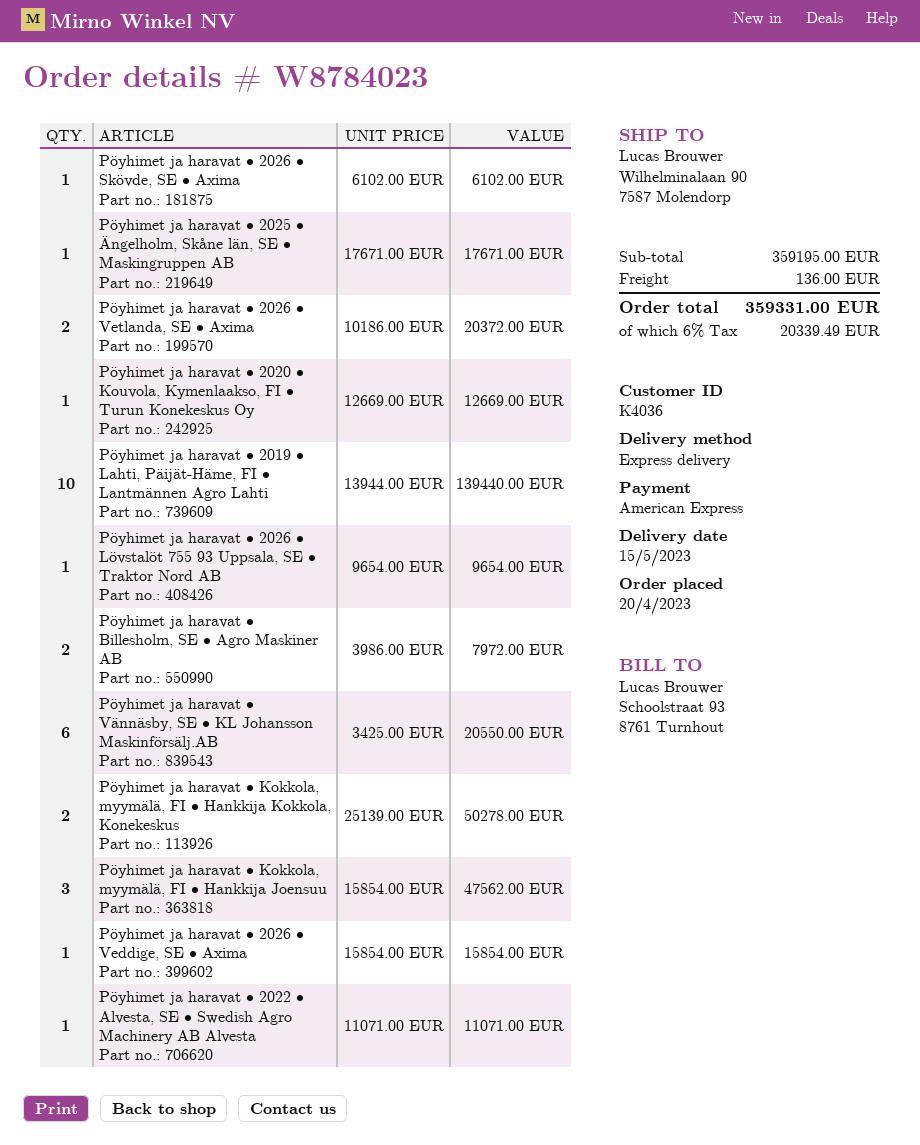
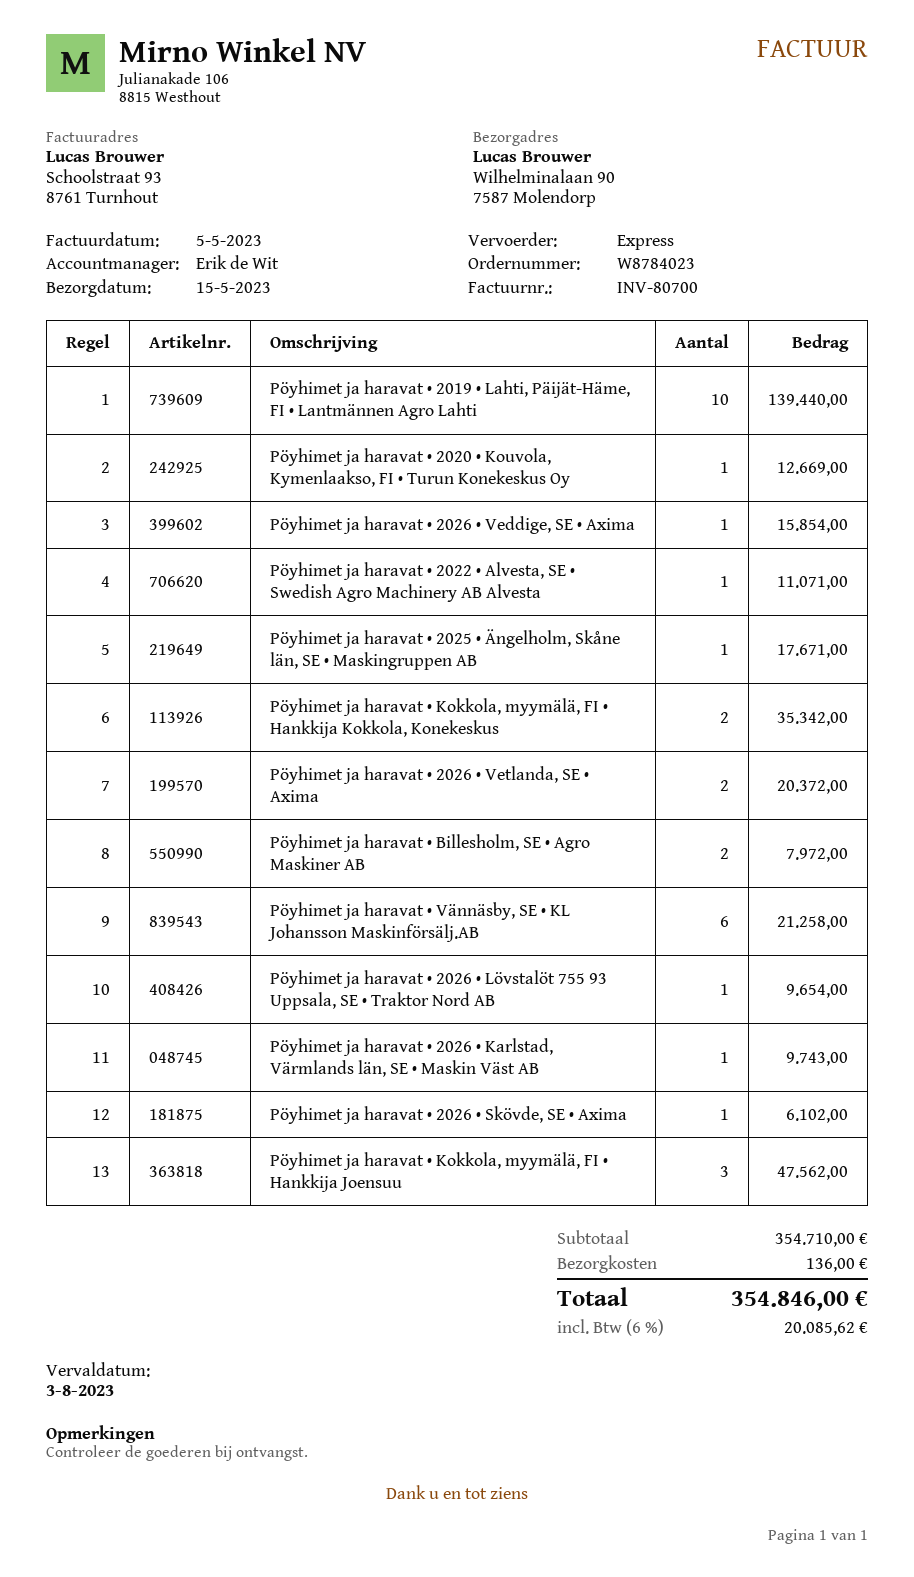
Pöyhimet ja haravat • Vännäsby, SE • KL Johansson Maskinförsälj.AB: 6 for 20550.00 -> 6 for 21258.00
Pöyhimet ja haravat • Kokkola, myymälä, FI • Hankkija Kokkola, Konekeskus: 2 for 50278.00 -> 2 for 35342.00
Pöyhimet ja haravat • 2026 • Karlstad, Värmlands län, SE • Maskin Väst AB: none -> 1 for 9743.00
subtotal: 359195.00 -> 354710.00
tax: 6% = 20339.49 -> 6% = 20085.62
total: 359331.00 -> 354846.00

